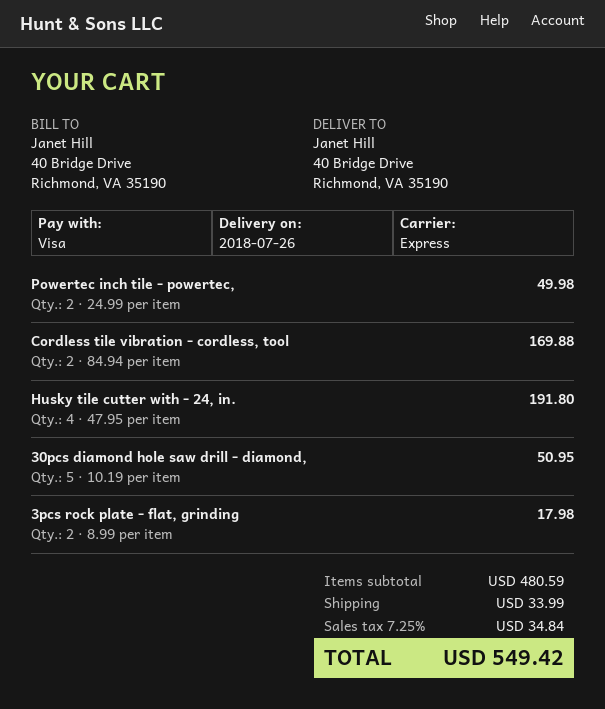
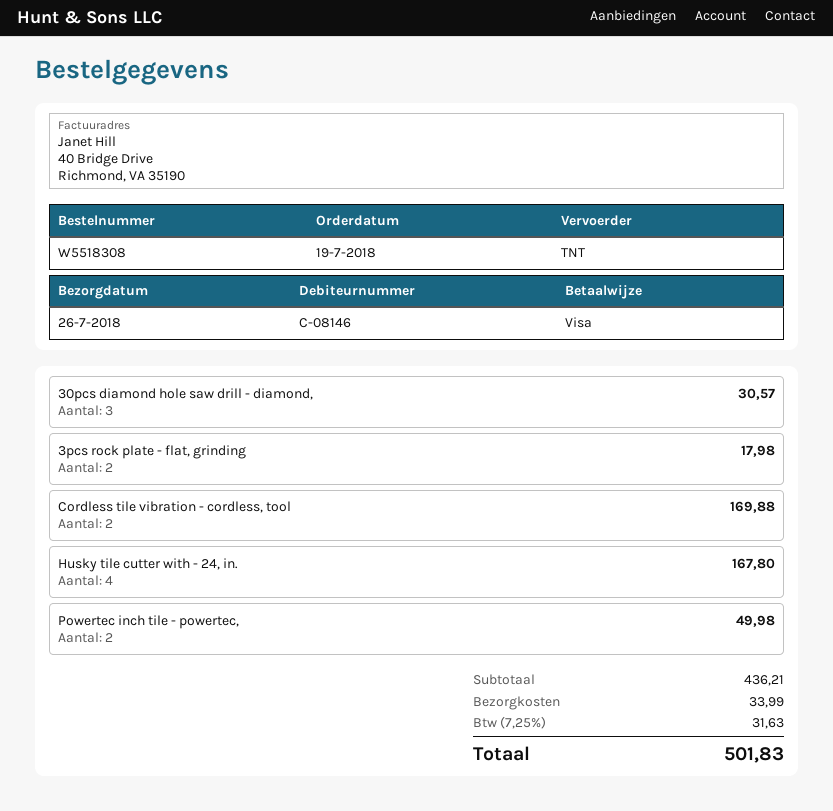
shipping method: express -> TNT
Husky tile cutter with - 24, in.: 4 for 191.80 -> 4 for 167.80
30pcs diamond hole saw drill - diamond,: 5 for 50.95 -> 3 for 30.57
subtotal: 480.59 -> 436.21
tax: 7.25% = 34.84 -> 7.25% = 31.63
total: 549.42 -> 501.83

